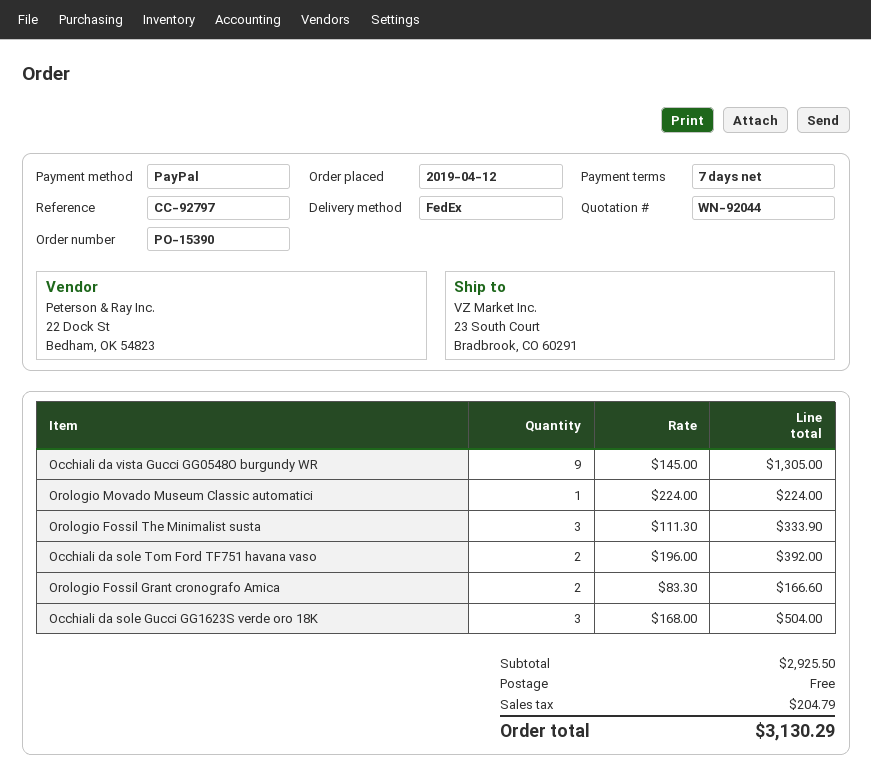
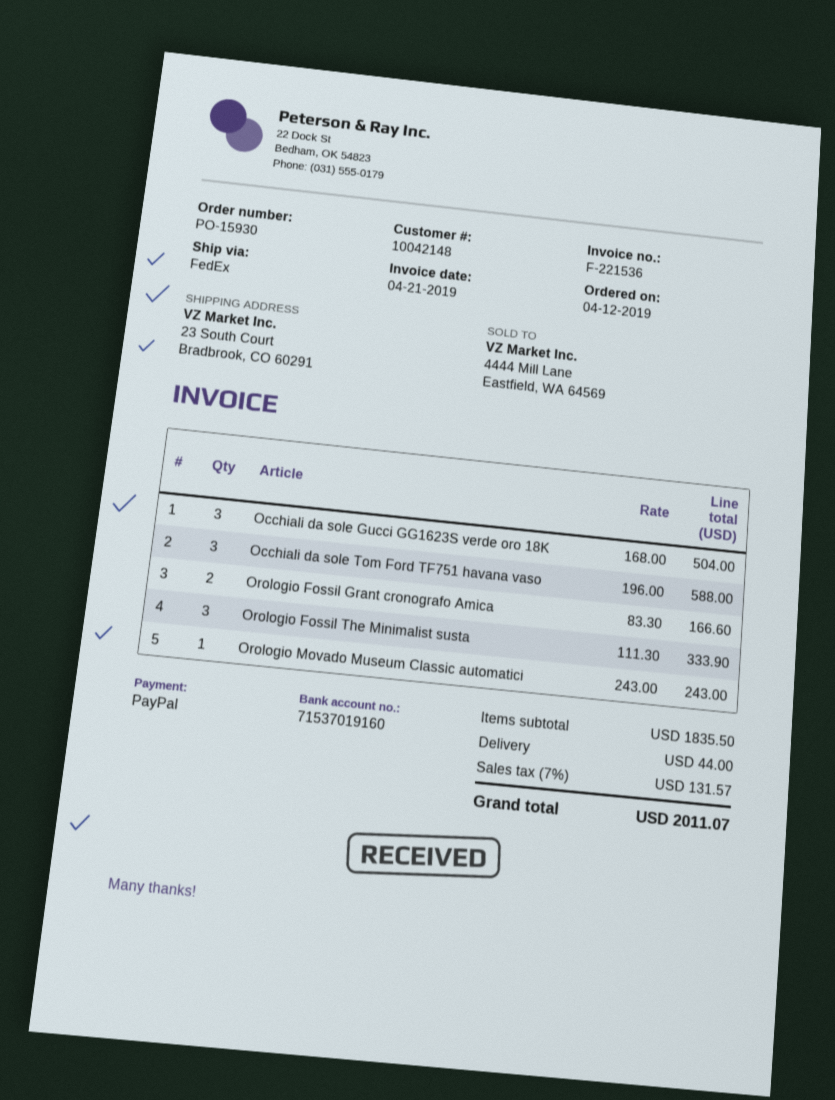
order number: PO-15390 -> PO-15930
Occhiali da vista Gucci GG0548O burgundy WR: 9 x 145.00 = 1305.00 -> none
Orologio Movado Museum Classic automatici: 1 x 224.00 = 224.00 -> 1 x 243.00 = 243.00
Occhiali da sole Tom Ford TF751 havana vaso: 2 x 196.00 = 392.00 -> 3 x 196.00 = 588.00
subtotal: 2925.50 -> 1835.50
shipping: 0.00 -> 44.00
tax: 204.79 -> 131.57
total: 3130.29 -> 2011.07

